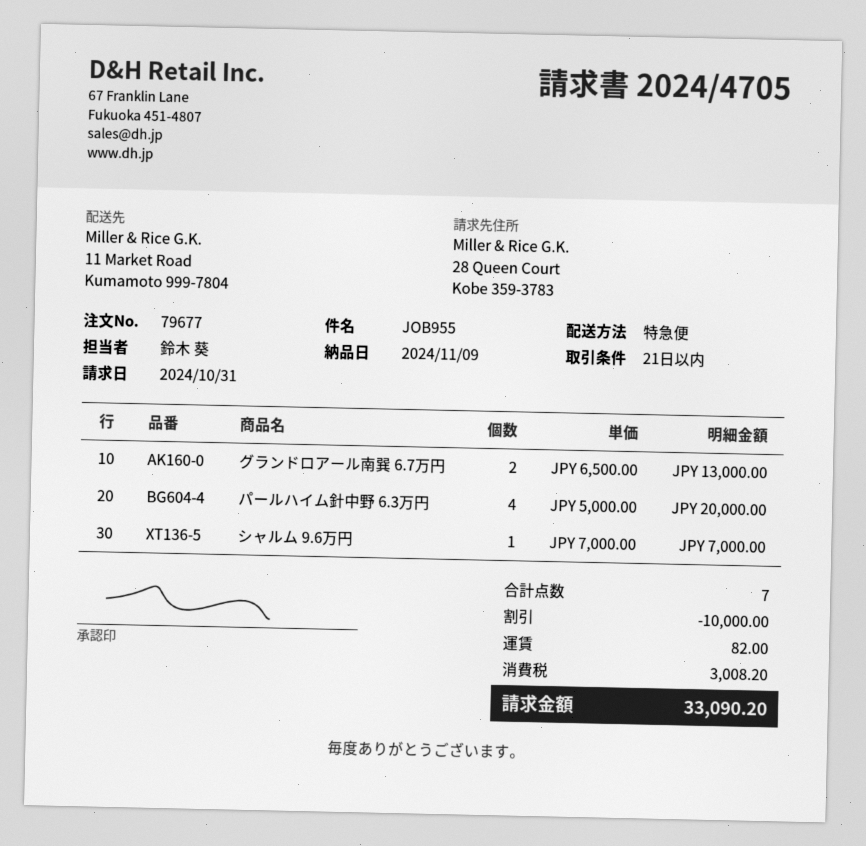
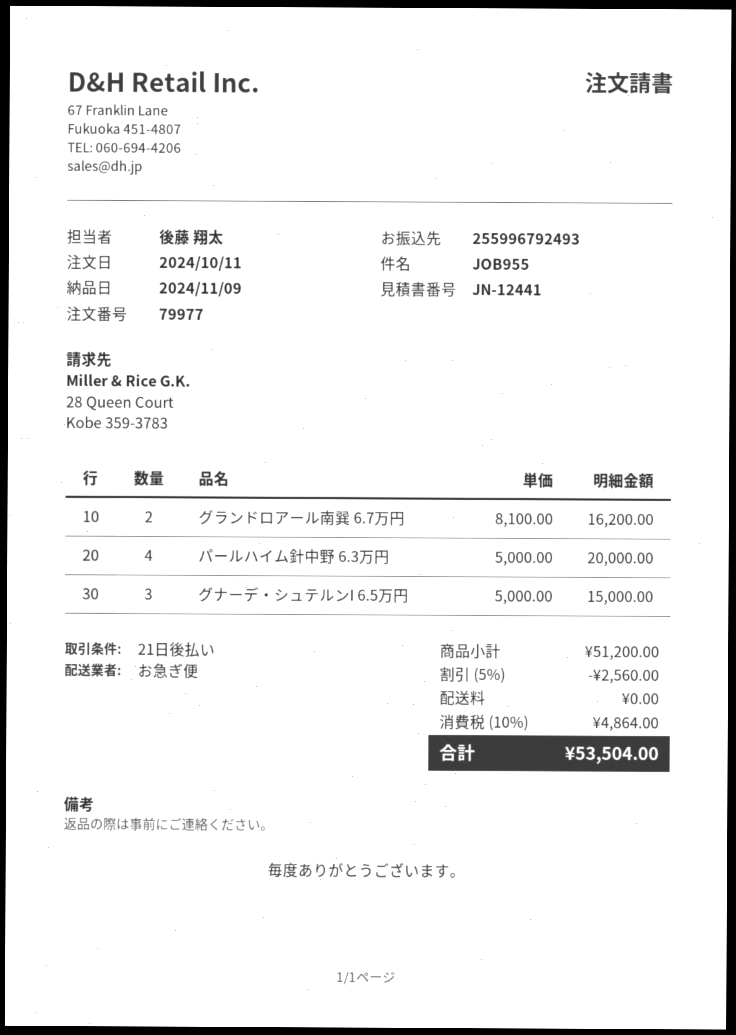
order number: 79677 -> 79977
sales rep: 鈴木 葵 -> 後藤 翔太
グランドロアール南巽 6.7万円: 2 x 6500.00 = 13000.00 -> 2 x 8100.00 = 16200.00
シャルム 9.6万円: 1 x 7000.00 = 7000.00 -> none
グナーデ・シュテルンI 6.5万円: none -> 3 x 5000.00 = 15000.00
discount: 10000.00 -> 2560.00
shipping: 82.00 -> 0.00
tax: 3008.20 -> 4864.00
total: 33090.20 -> 53504.00

